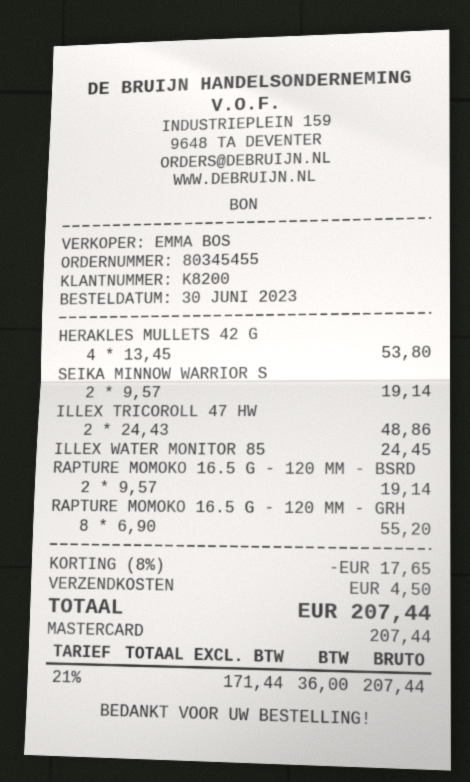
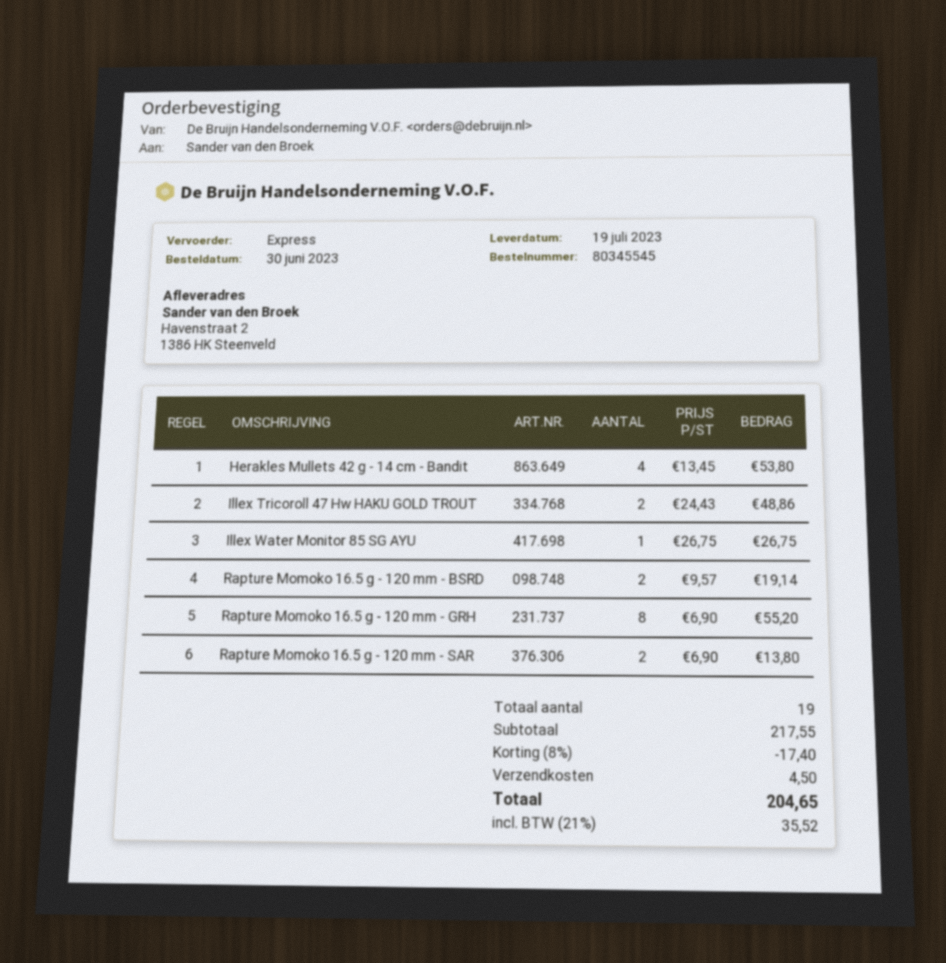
order number: 80345455 -> 80345545
SEIKA MINNOW WARRIOR S: 2 x 9.57 = 19.14 -> none
ILLEX WATER MONITOR 85: 1 x 24.45 = 24.45 -> 1 x 26.75 = 26.75
Rapture Momoko 16.5 g - 120 mm - SAR: none -> 2 x 6.90 = 13.80
discount: 8% = 17.65 -> 8% = 17.40
tax: 21% = 36.00 -> 21% = 35.52
total: 207.44 -> 204.65

